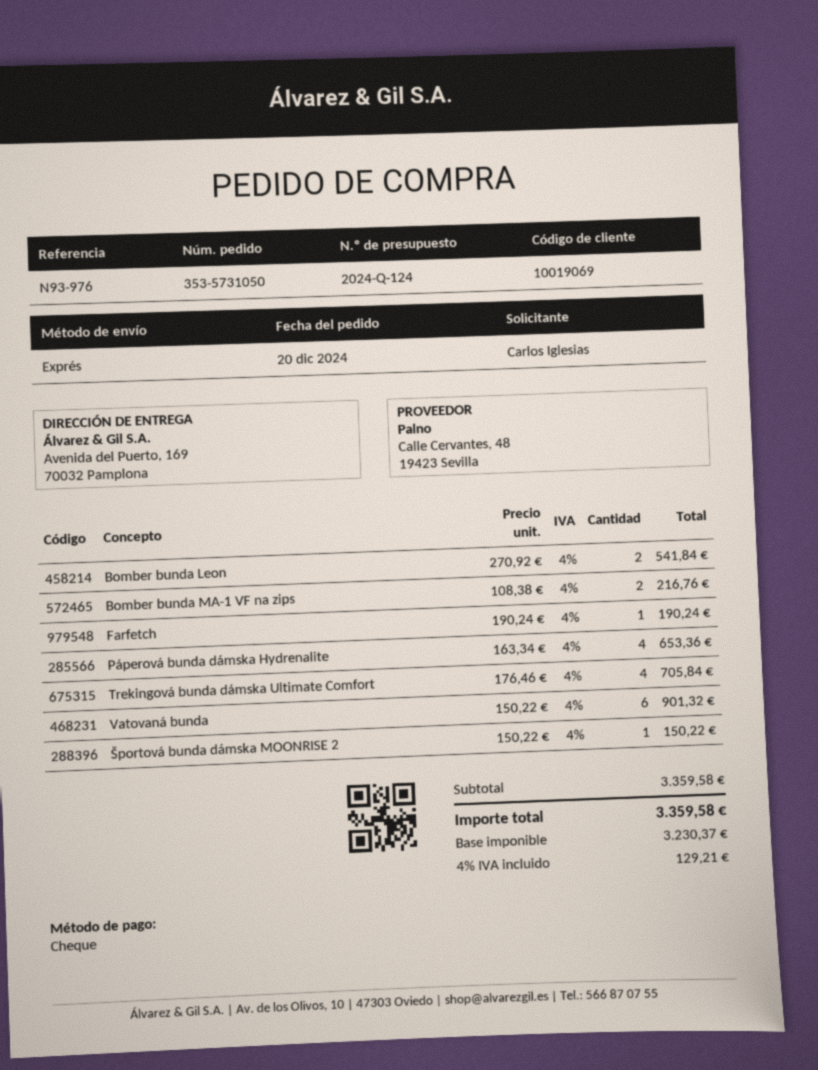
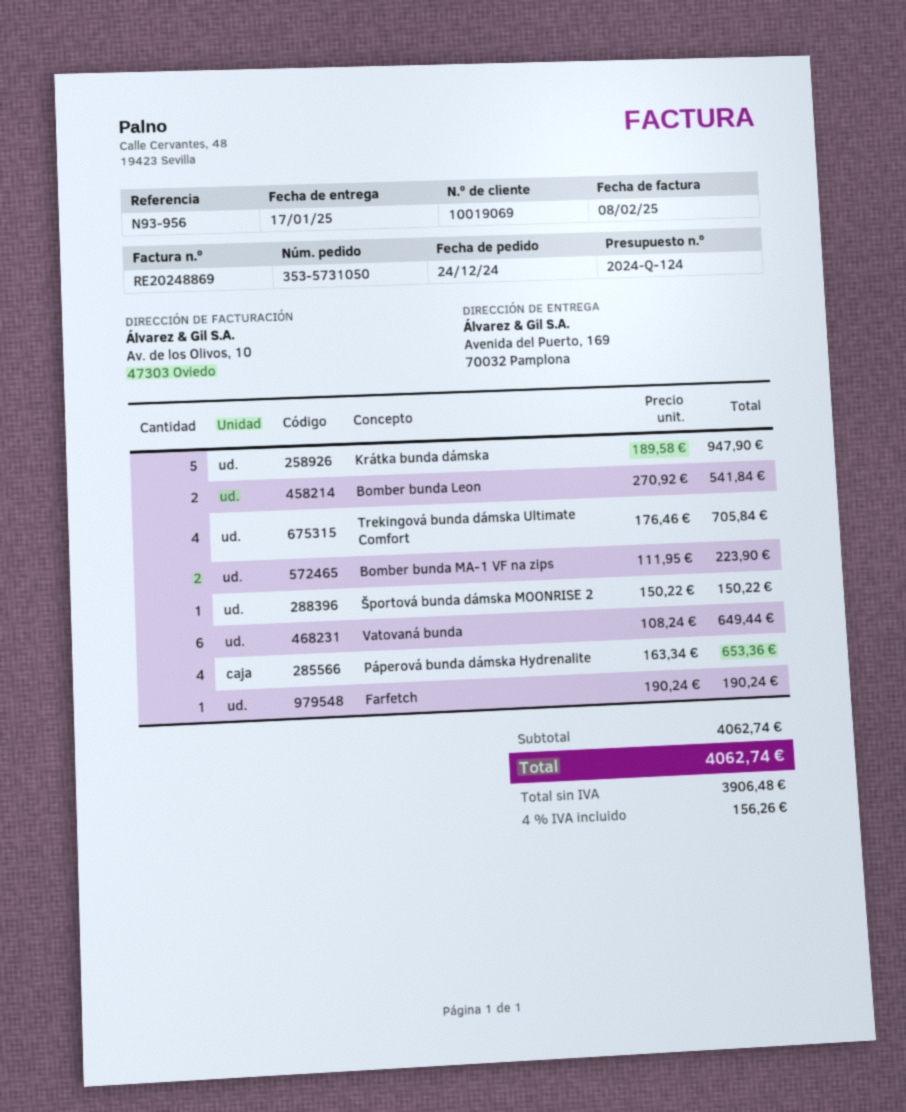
order date: 2024-12-20 -> 2024-12-24
reference: N93-976 -> N93-956
Bomber bunda MA-1 VF na zips: 2 x 108.38 = 216.76 -> 2 x 111.95 = 223.90
Vatovaná bunda: 6 x 150.22 = 901.32 -> 6 x 108.24 = 649.44
Krátka bunda dámska: none -> 5 x 189.58 = 947.90
subtotal: 3359.58 -> 4062.74
net: 3230.37 -> 3906.48
tax: 4% = 129.21 -> 4% = 156.26
total: 3359.58 -> 4062.74

